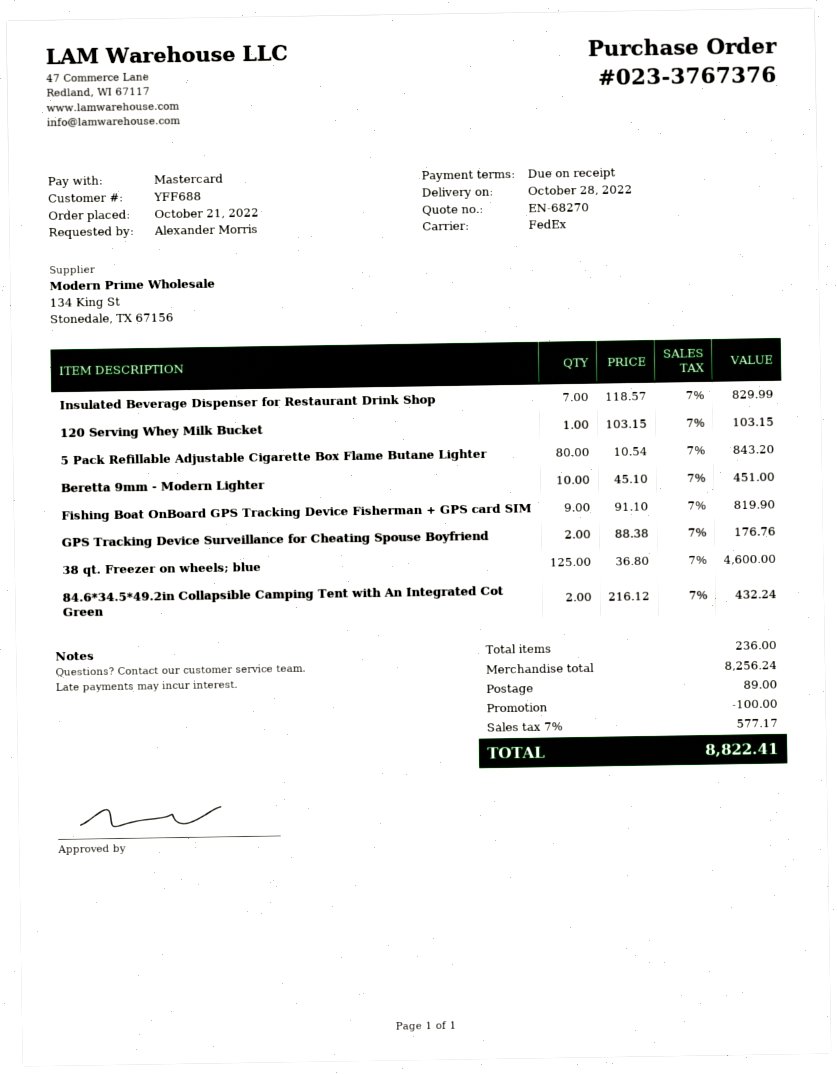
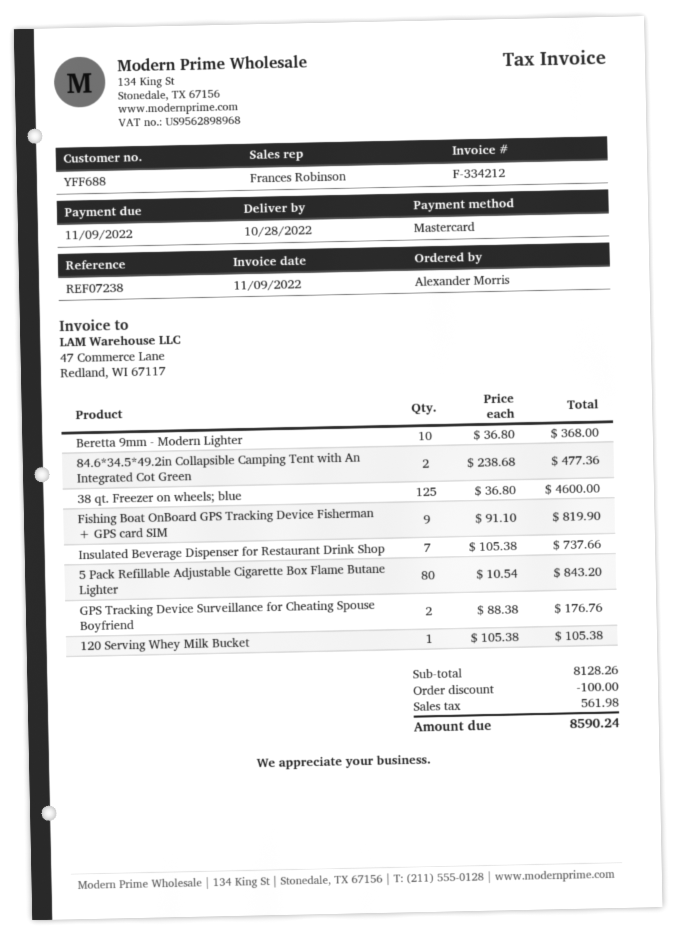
Insulated Beverage Dispenser for Restaurant Drink Shop: 7 x 118.57 = 829.99 -> 7 x 105.38 = 737.66
120 Serving Whey Milk Bucket: 1 x 103.15 = 103.15 -> 1 x 105.38 = 105.38
Beretta 9mm - Modern Lighter: 10 x 45.10 = 451.00 -> 10 x 36.80 = 368.00
84.6*34.5*49.2in Collapsible Camping Tent with An Integrated Cot Green: 2 x 216.12 = 432.24 -> 2 x 238.68 = 477.36
subtotal: 8256.24 -> 8128.26
shipping: 89.00 -> none
tax: 577.17 -> 561.98
total: 8822.41 -> 8590.24

